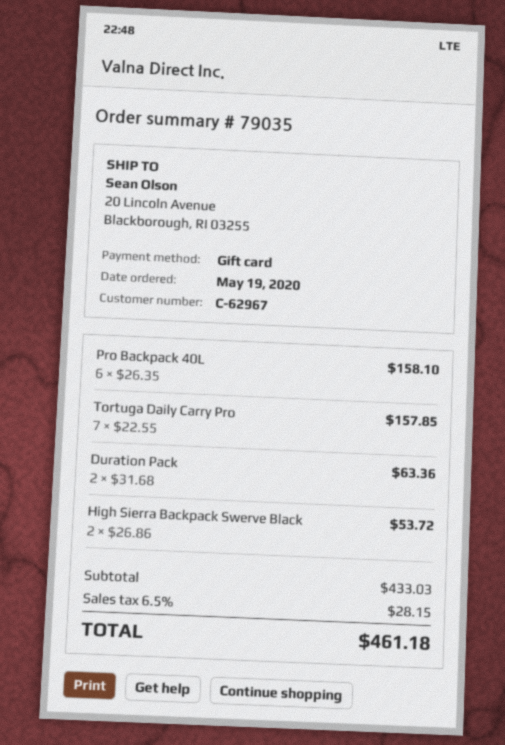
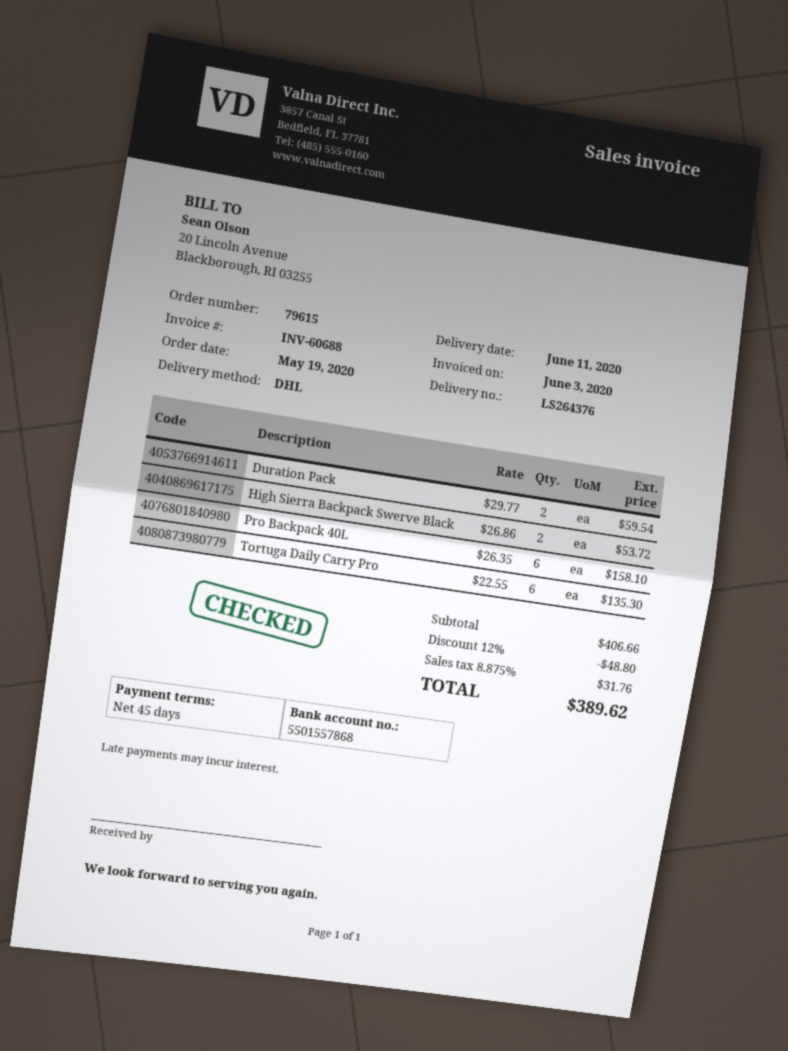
order number: 79035 -> 79615
Tortuga Daily Carry Pro: 7 x 22.55 = 157.85 -> 6 x 22.55 = 135.30
Duration Pack: 2 x 31.68 = 63.36 -> 2 x 29.77 = 59.54
subtotal: 433.03 -> 406.66
discount: none -> 12% = 48.80
tax: 6.5% = 28.15 -> 8.875% = 31.76
total: 461.18 -> 389.62

